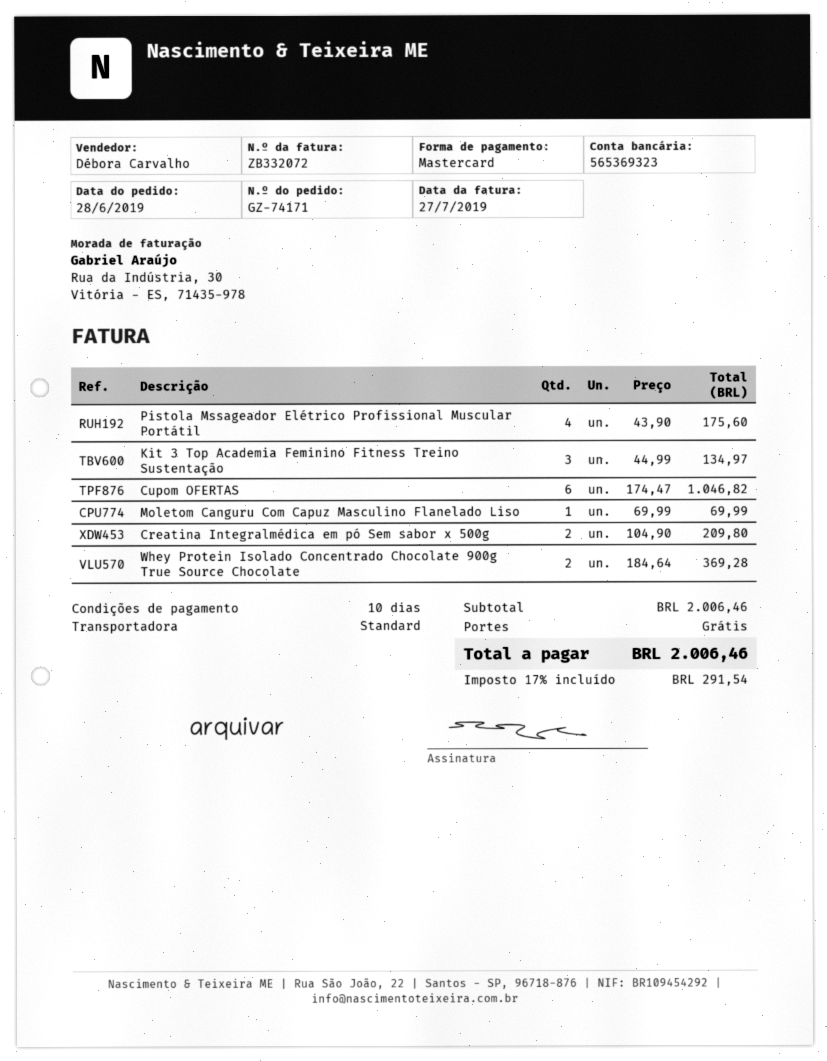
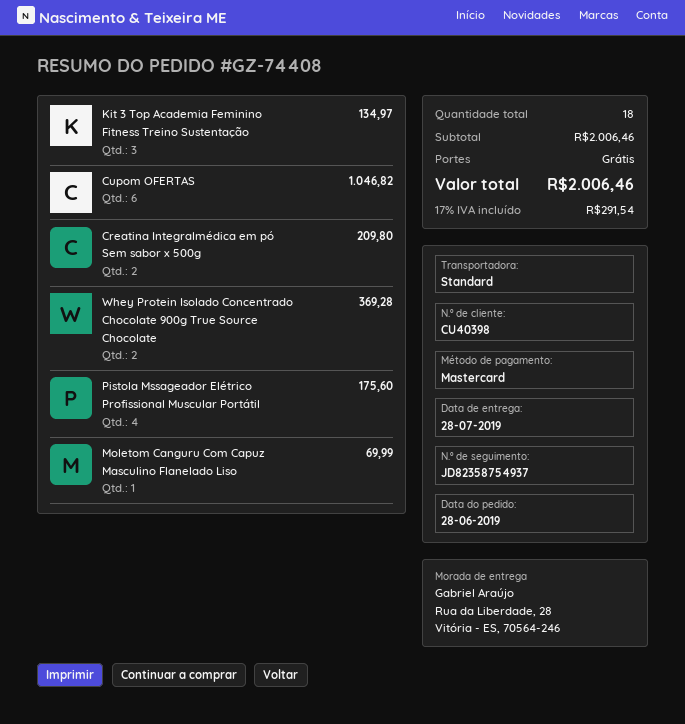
order number: GZ-74171 -> GZ-74408

